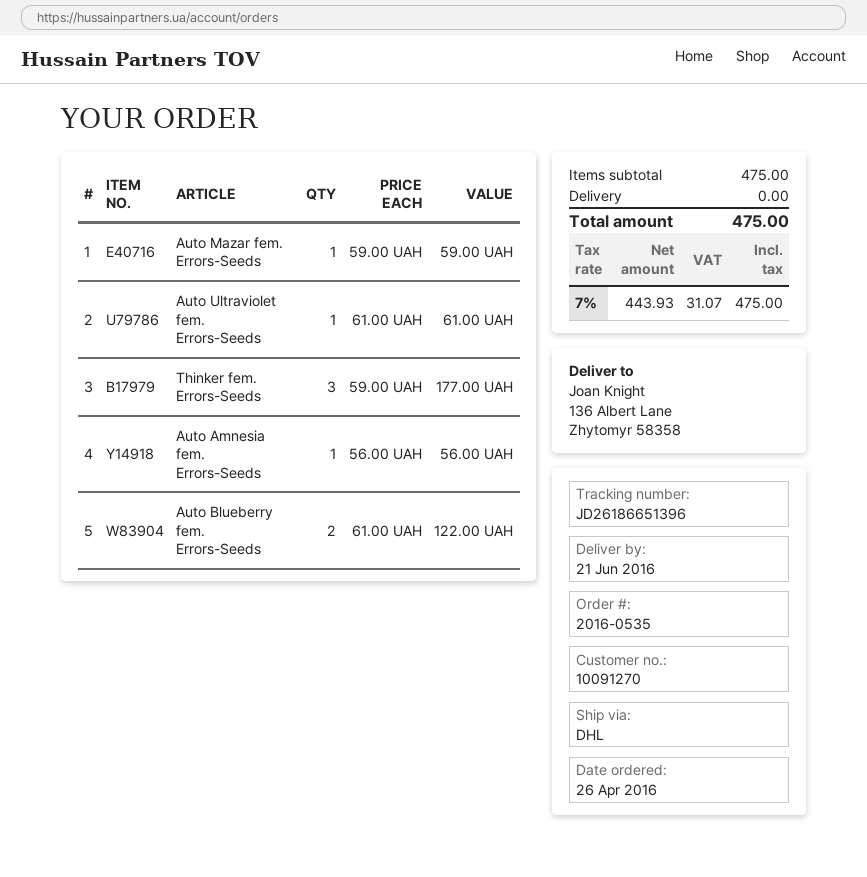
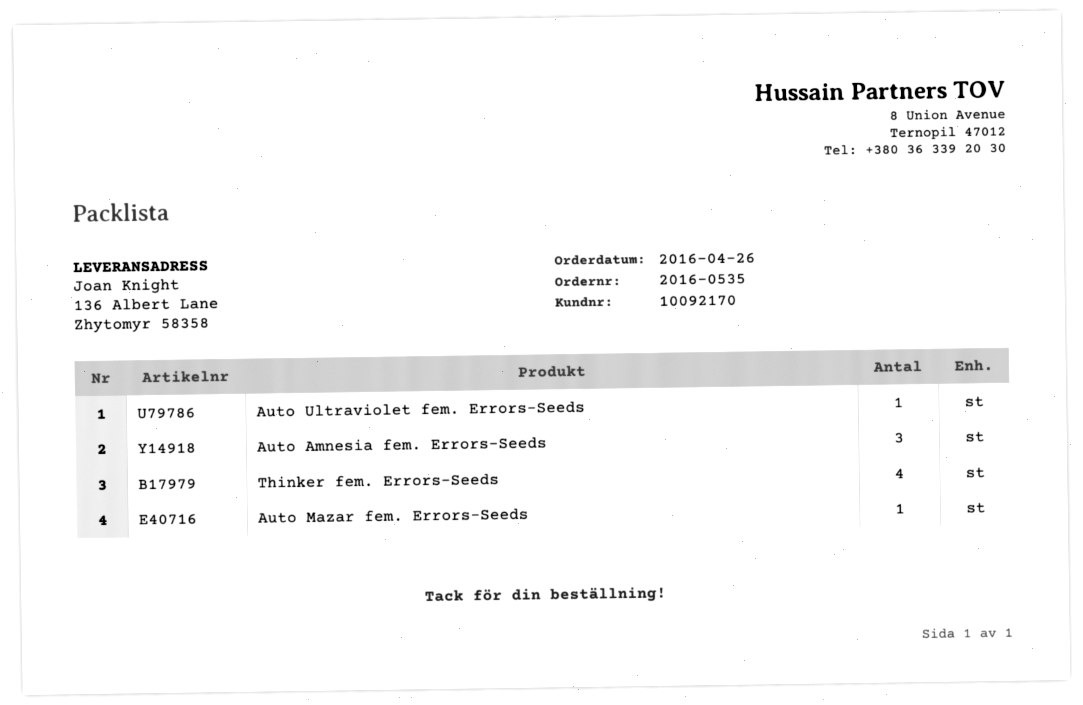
customer number: 10091270 -> 10092170
Thinker fem. Errors-Seeds: 3 -> 4
Auto Amnesia fem. Errors-Seeds: 1 -> 3
Auto Blueberry fem. Errors-Seeds: 2 -> none

